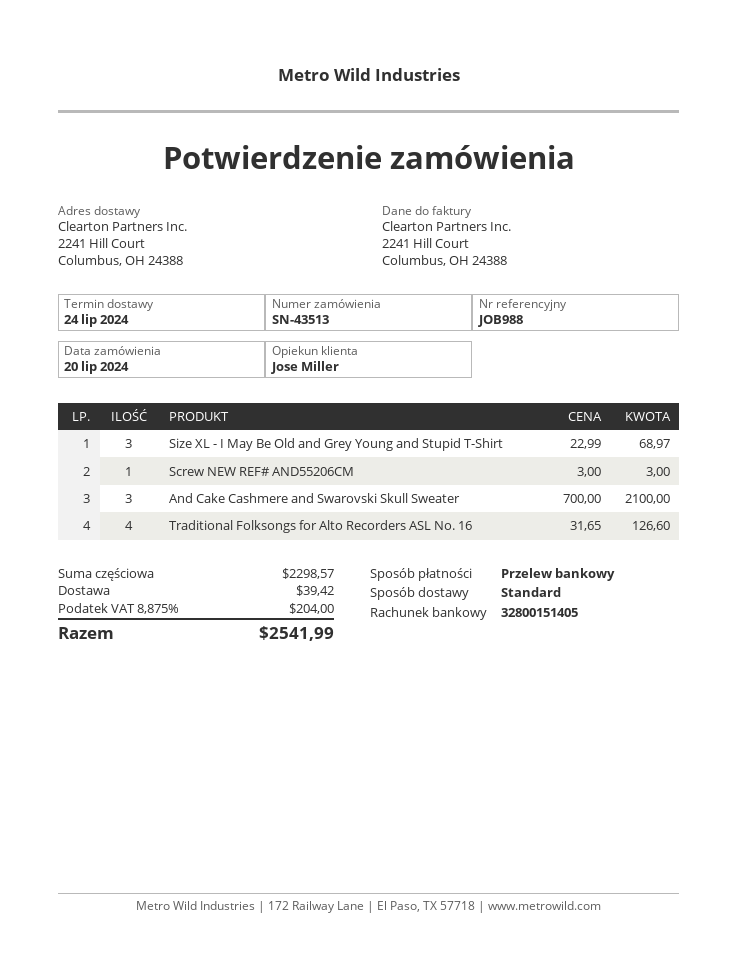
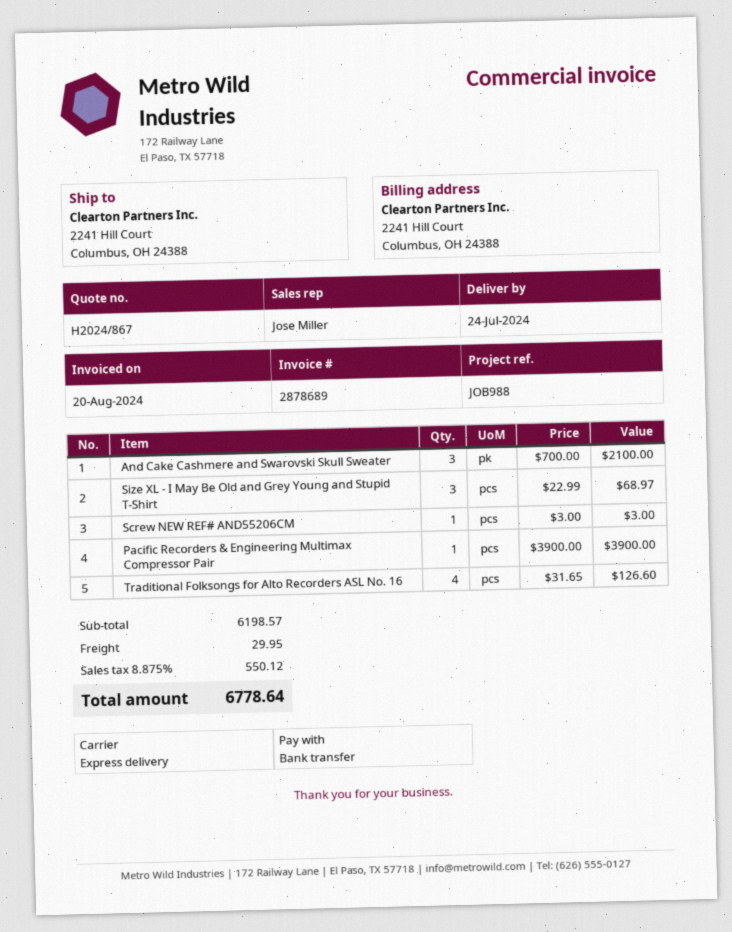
shipping method: standard -> express
Pacific Recorders & Engineering Multimax Compressor Pair: none -> 1 x 3900.00 = 3900.00
subtotal: 2298.57 -> 6198.57
shipping: 39.42 -> 29.95
tax: 8.875% = 204.00 -> 8.875% = 550.12
total: 2541.99 -> 6778.64

